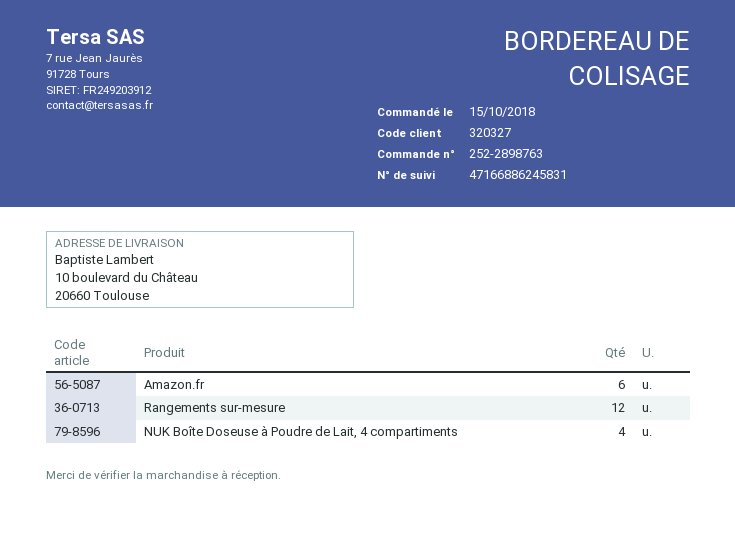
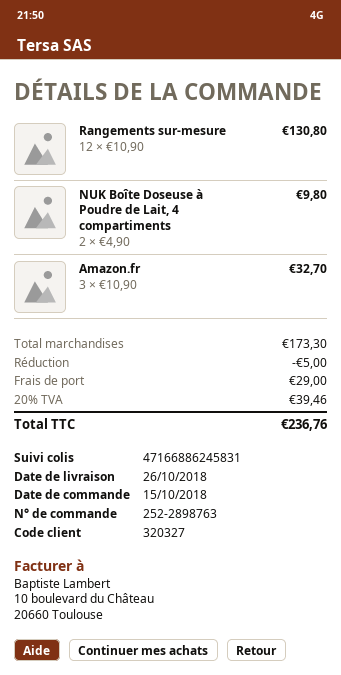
Amazon.fr: 6 -> 3
NUK Boîte Doseuse à Poudre de Lait, 4 compartiments: 4 -> 2

